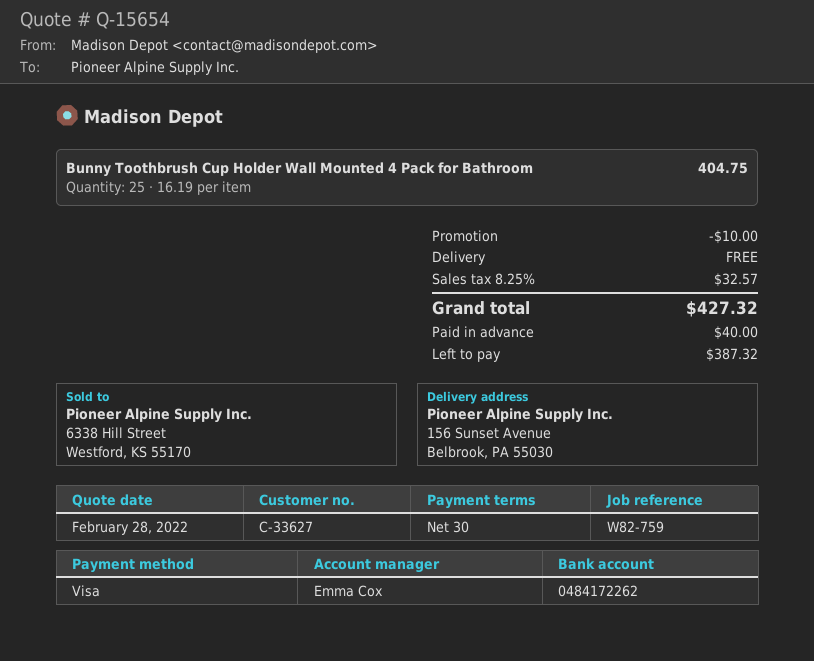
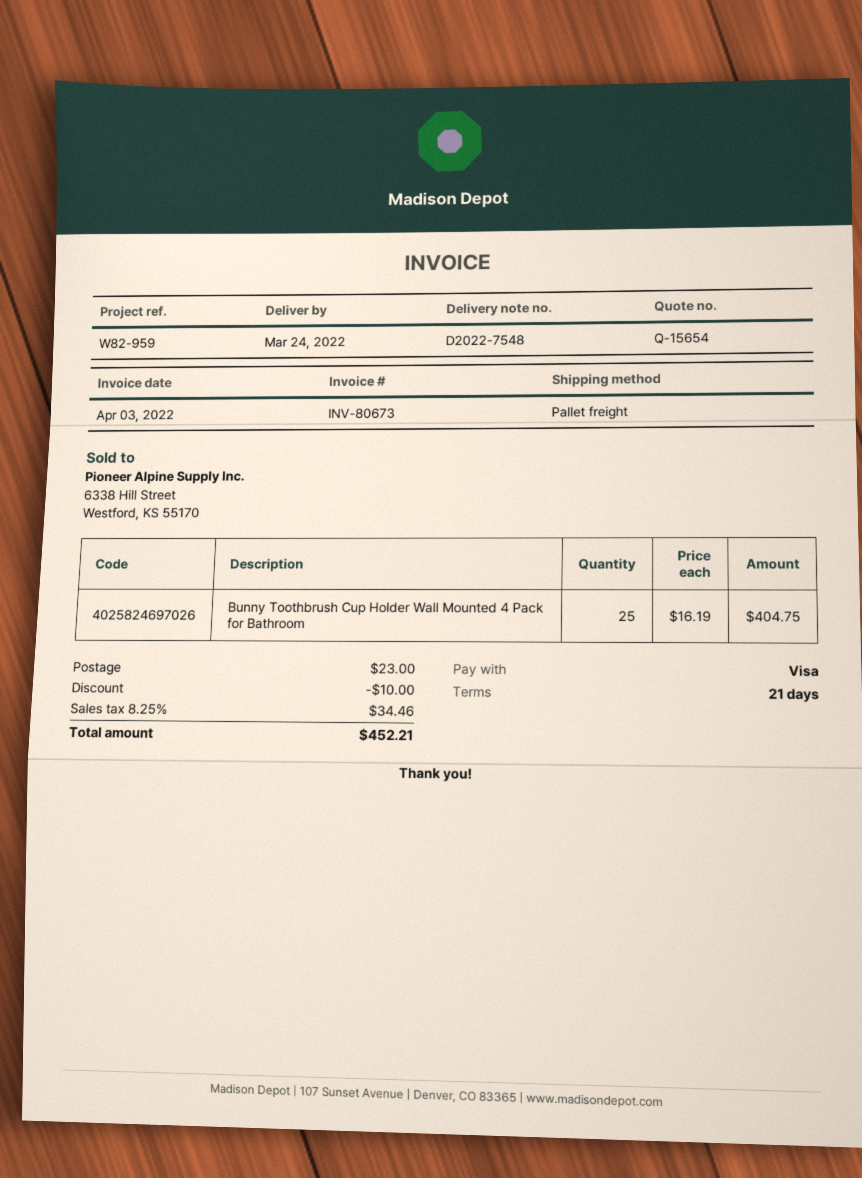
payment terms: 30 days -> 21 days
reference: W82-759 -> W82-959
shipping: 0.00 -> 23.00
tax: 8.25% = 32.57 -> 8.25% = 34.46
total: 427.32 -> 452.21

